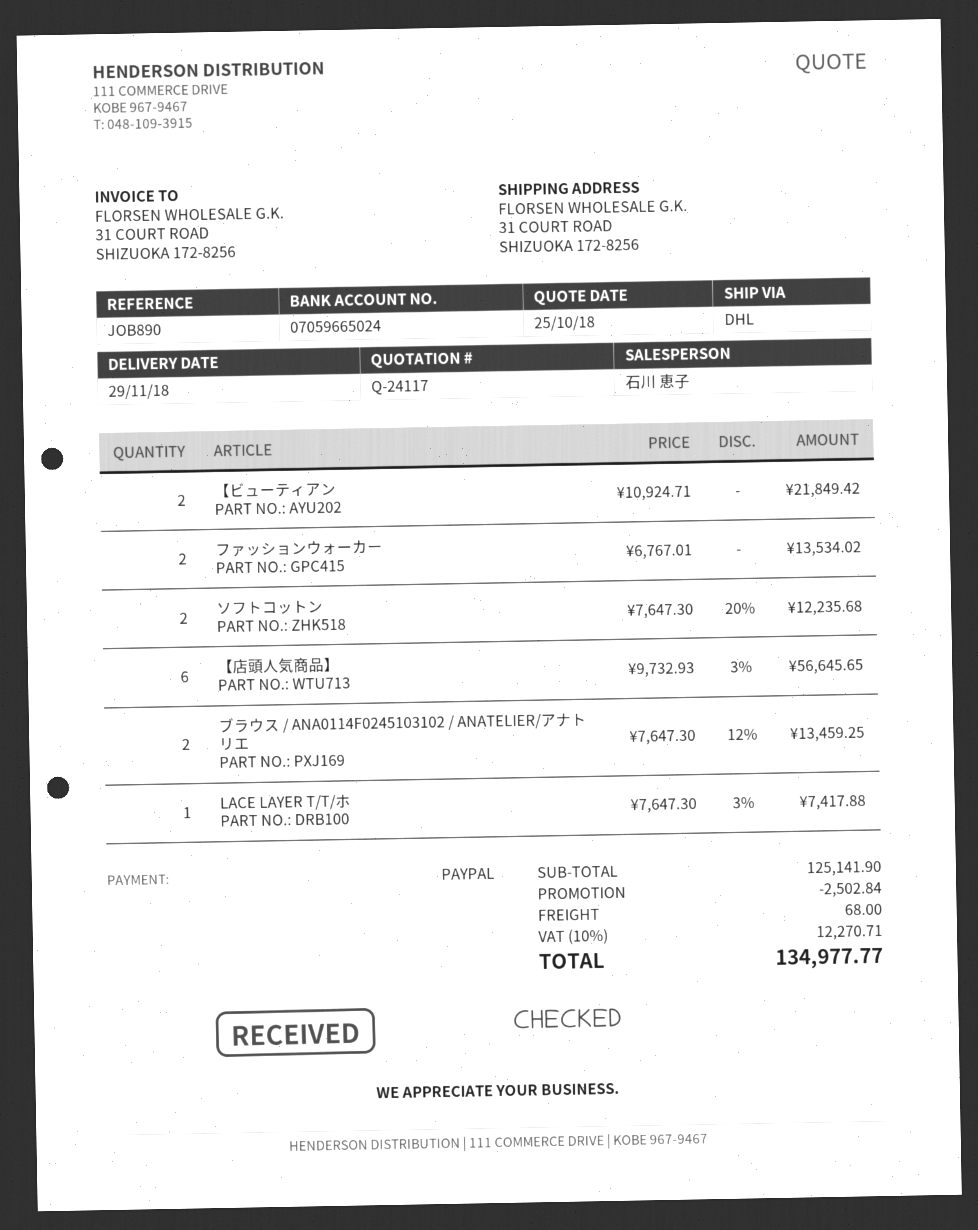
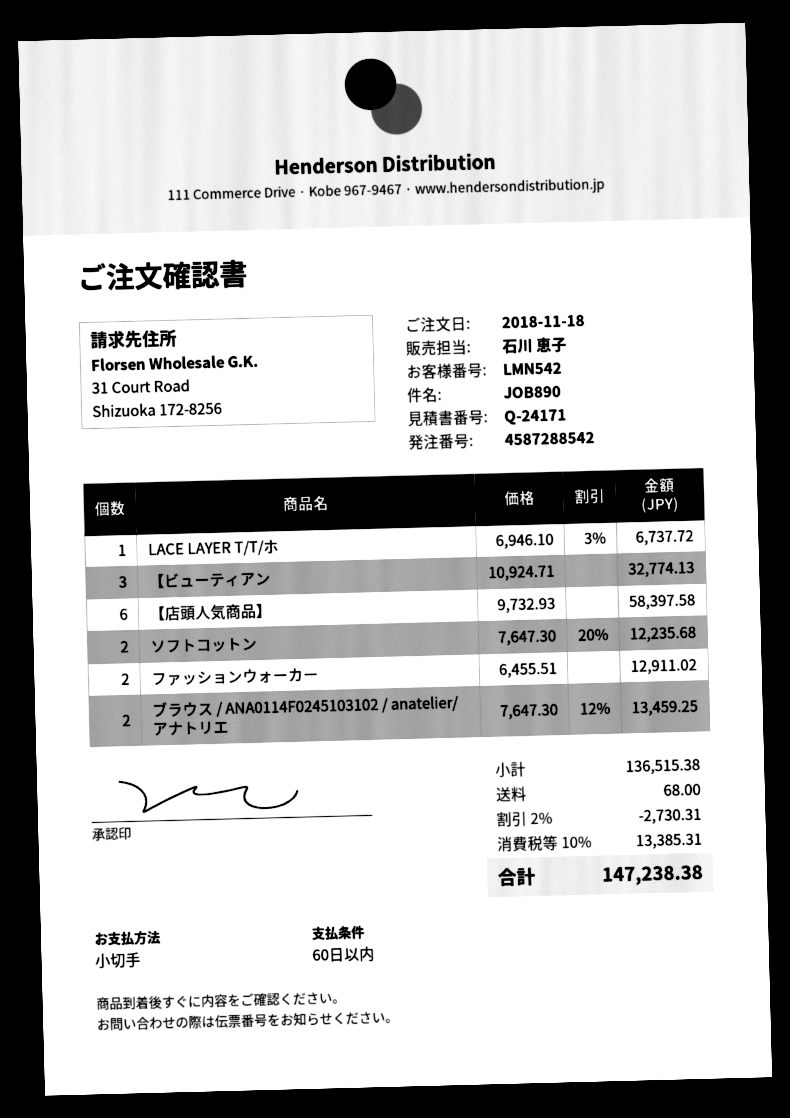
quote number: Q-24117 -> Q-24171
payment method: PayPal -> cheque
【ビューティアン: 2 x 10924.71 = 21849.42 -> 3 x 10924.71 = 32774.13
ファッションウォーカー: 2 x 6767.01 = 13534.02 -> 2 x 6455.51 = 12911.02
【店頭人気商品】: 6 x 9732.93 - 3% = 56645.65 -> 6 x 9732.93 = 58397.58
LACE LAYER T/T/ホ: 1 x 7647.30 - 3% = 7417.88 -> 1 x 6946.10 - 3% = 6737.72
subtotal: 125141.90 -> 136515.38
discount: 2502.84 -> 2730.31
tax: 10% = 12270.71 -> 10% = 13385.31
total: 134977.77 -> 147238.38

